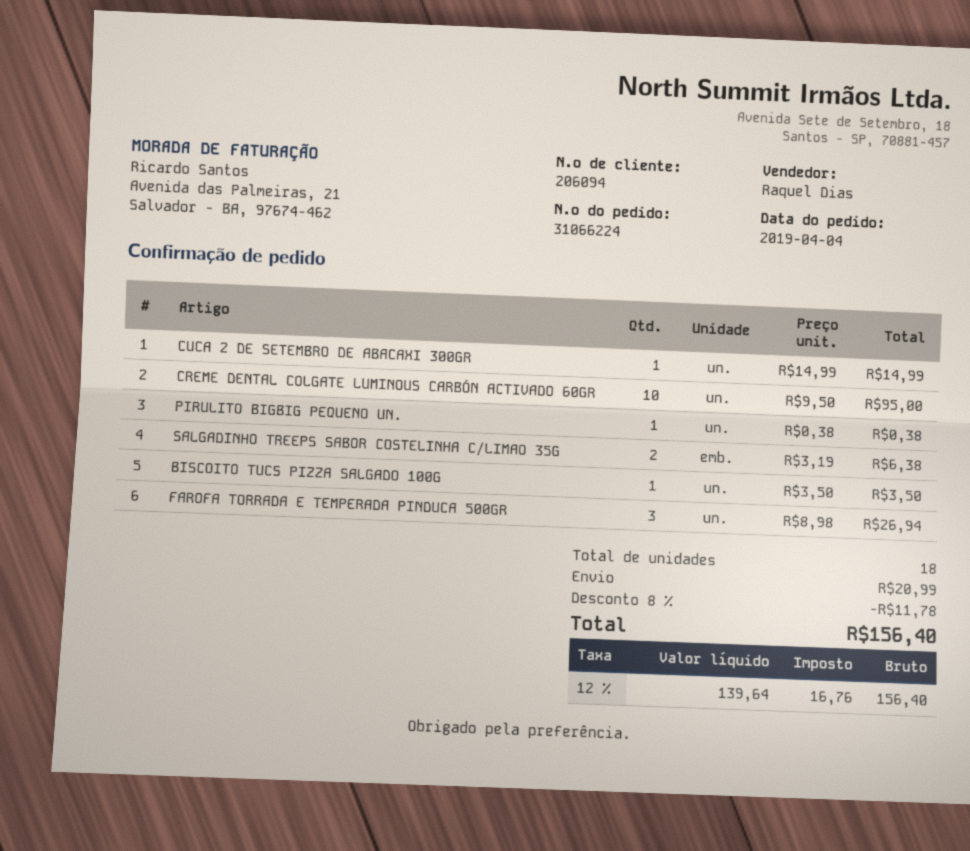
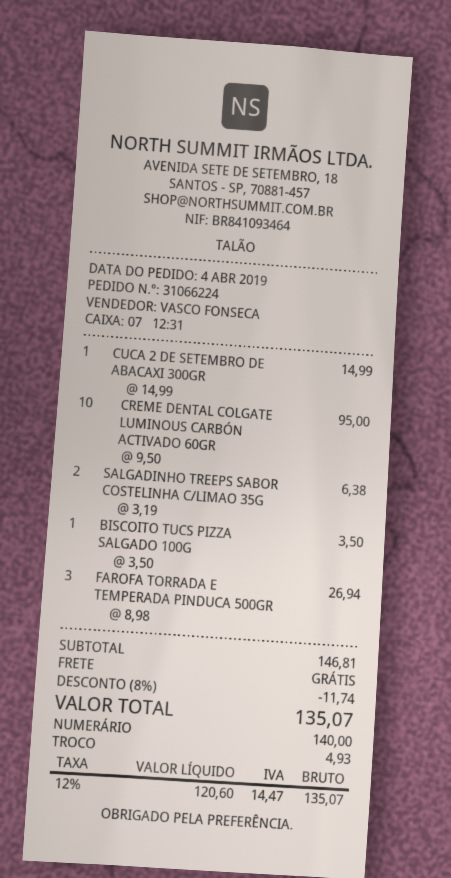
sales rep: Raquel Dias -> VASCO FONSECA
PIRULITO BIGBIG PEQUENO UN.: 1 x 0.38 = 0.38 -> none
discount: 8% = 11.78 -> 8% = 11.74
shipping: 20.99 -> 0.00
net: 139.64 -> 120.60
tax: 12% = 16.76 -> 12% = 14.47
total: 156.40 -> 135.07

